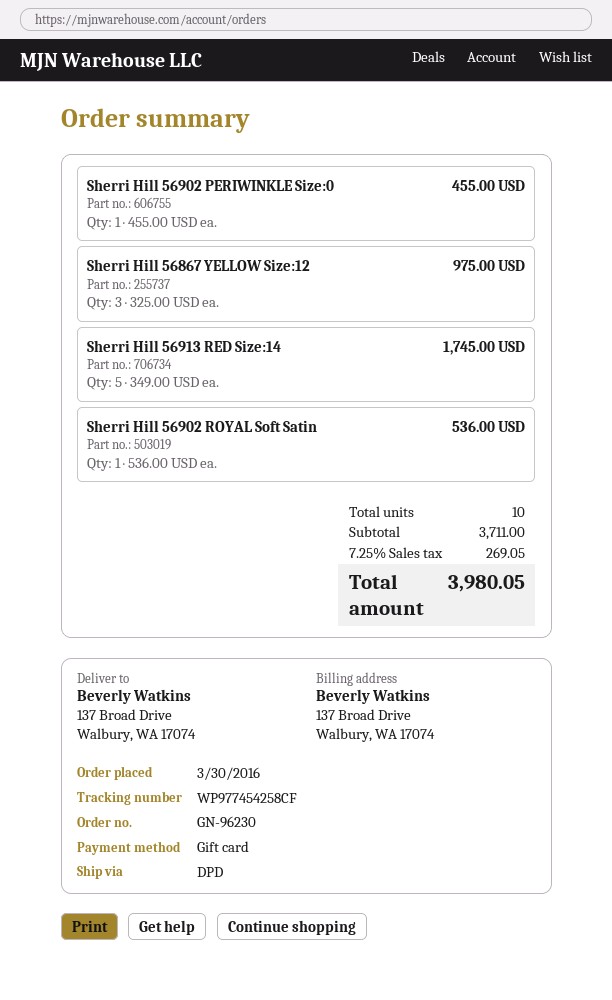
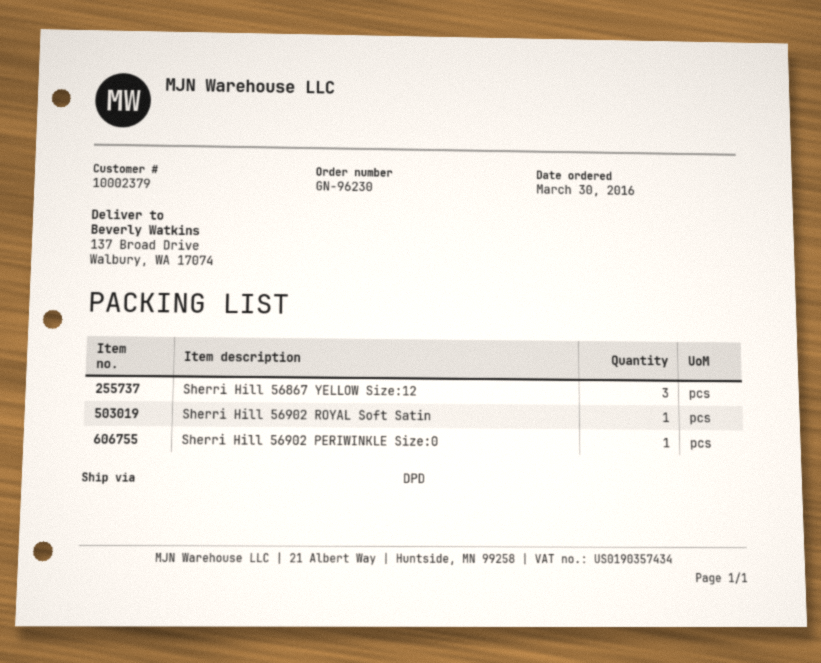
Sherri Hill 56913 RED Size:14: 5 -> none

